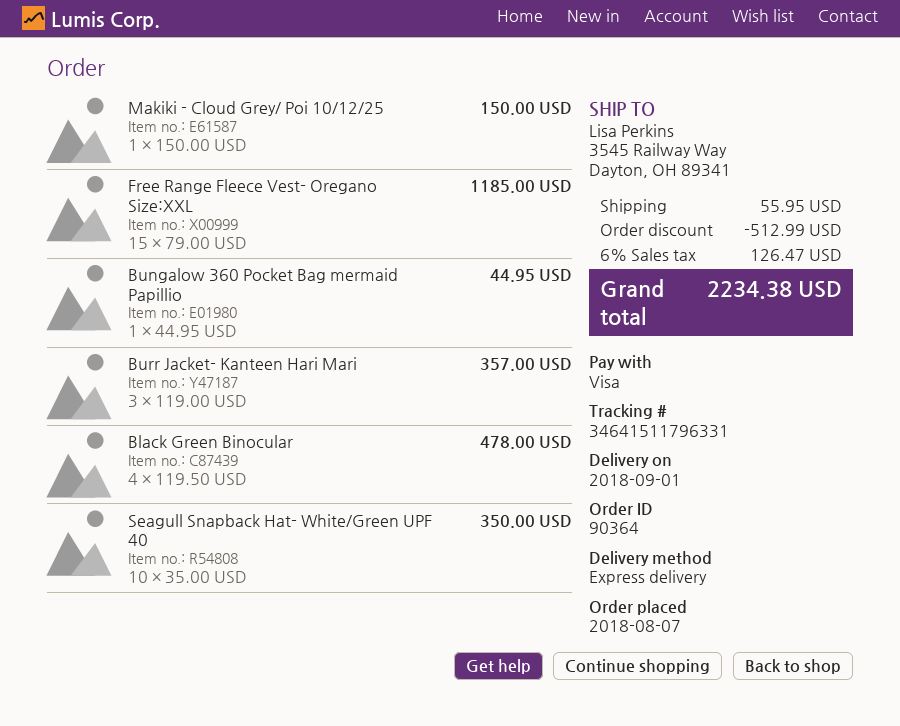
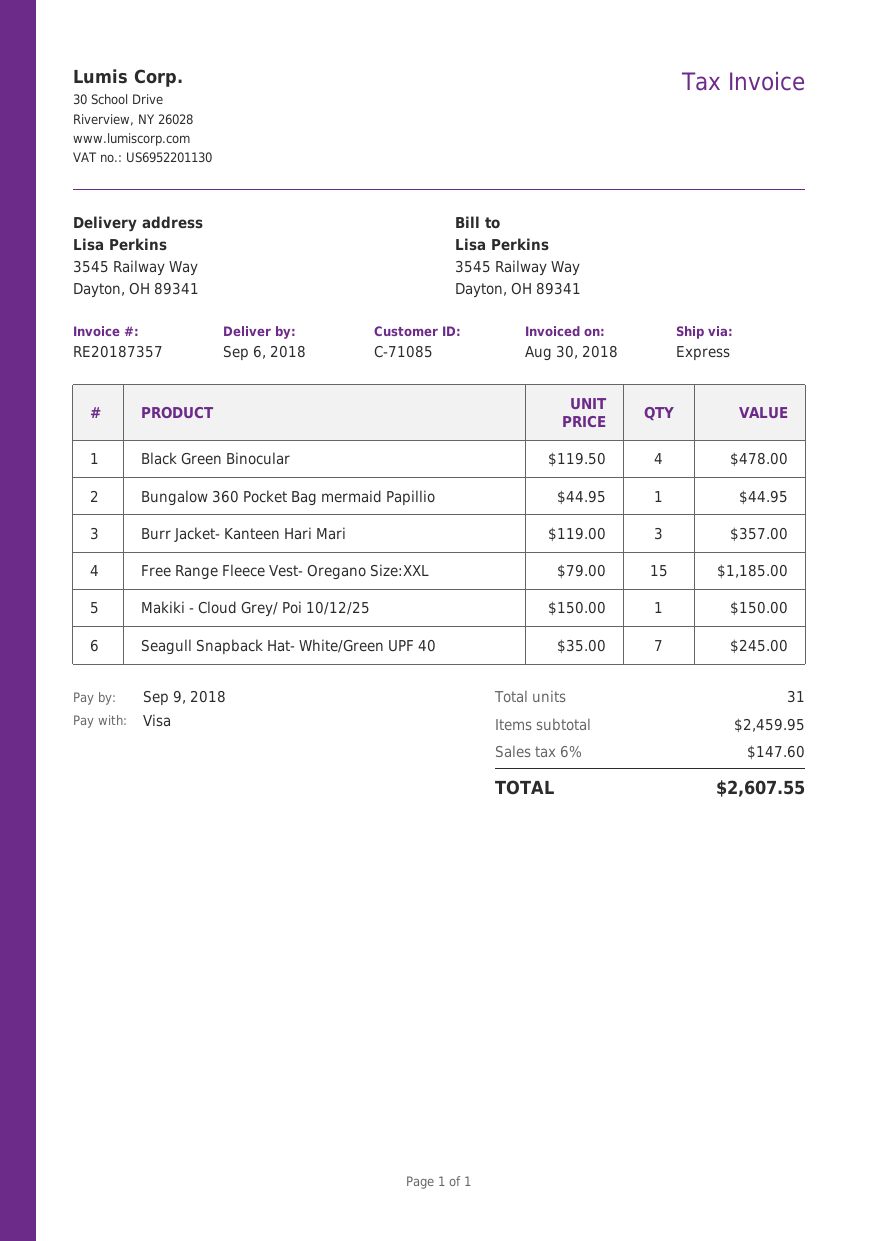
delivery date: 2018-09-01 -> 2018-09-06
Seagull Snapback Hat- White/Green UPF 40: 10 x 35.00 = 350.00 -> 7 x 35.00 = 245.00
discount: 512.99 -> none
shipping: 55.95 -> none
tax: 6% = 126.47 -> 6% = 147.60
total: 2234.38 -> 2607.55

